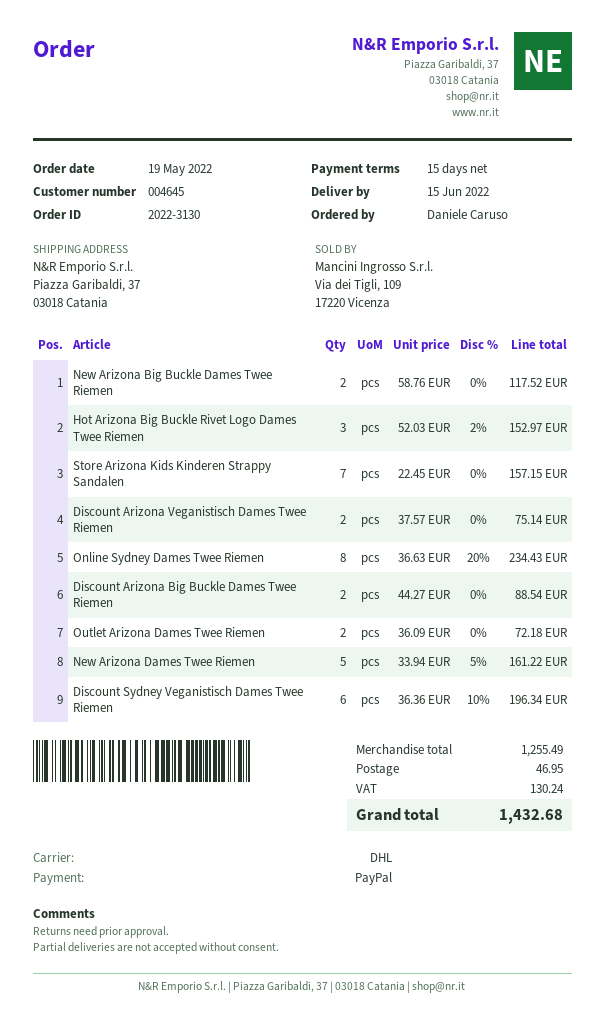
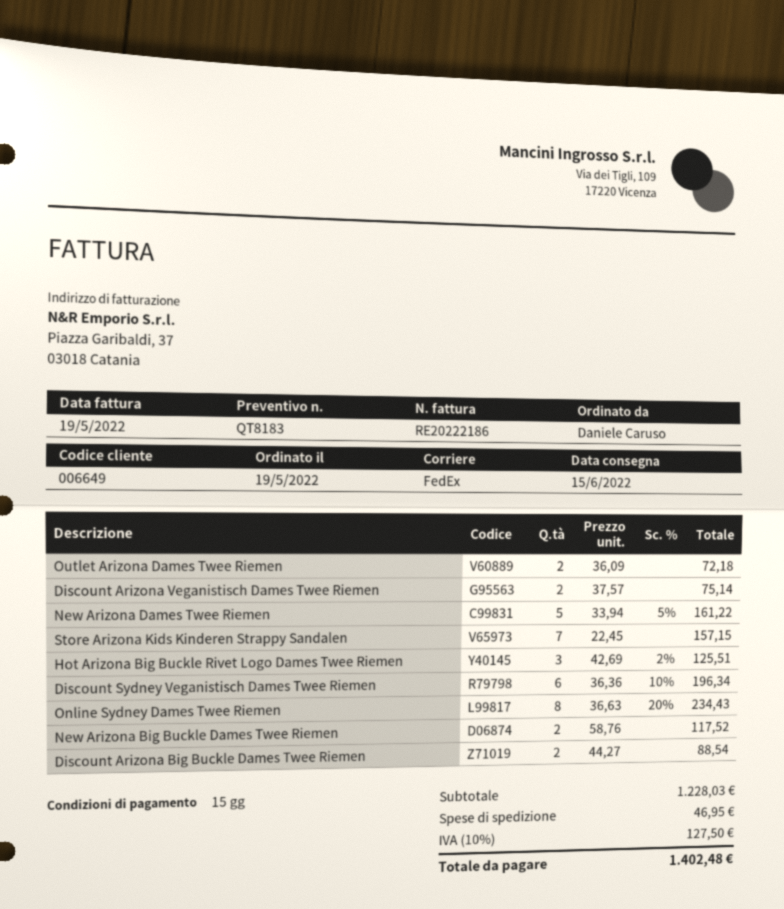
customer number: 004645 -> 006649
shipping method: DHL -> FedEx
Hot Arizona Big Buckle Rivet Logo Dames Twee Riemen: 3 x 52.03 - 2% = 152.97 -> 3 x 42.69 - 2% = 125.51
subtotal: 1255.49 -> 1228.03
tax: 130.24 -> 127.50
total: 1432.68 -> 1402.48

